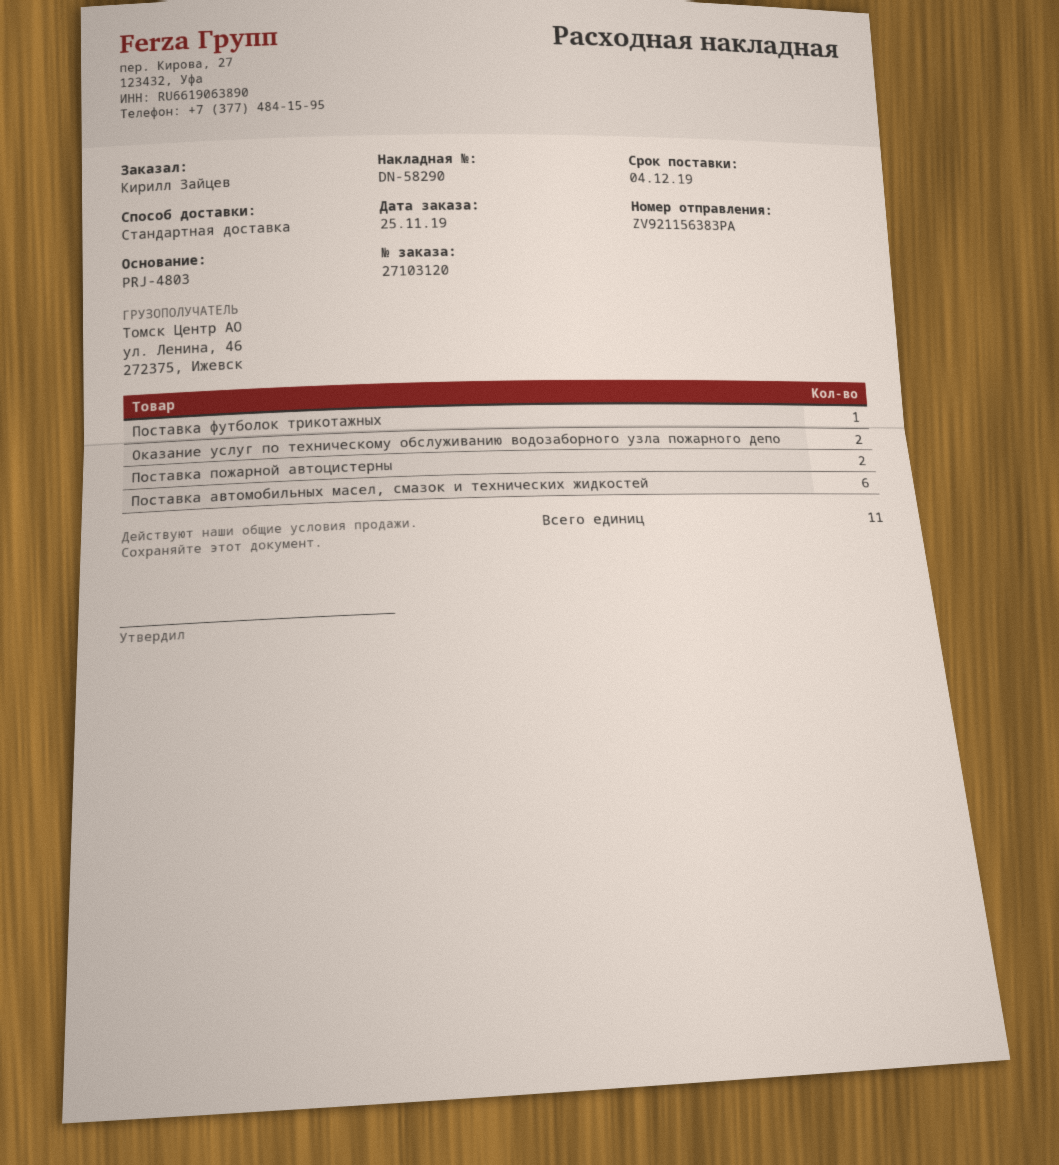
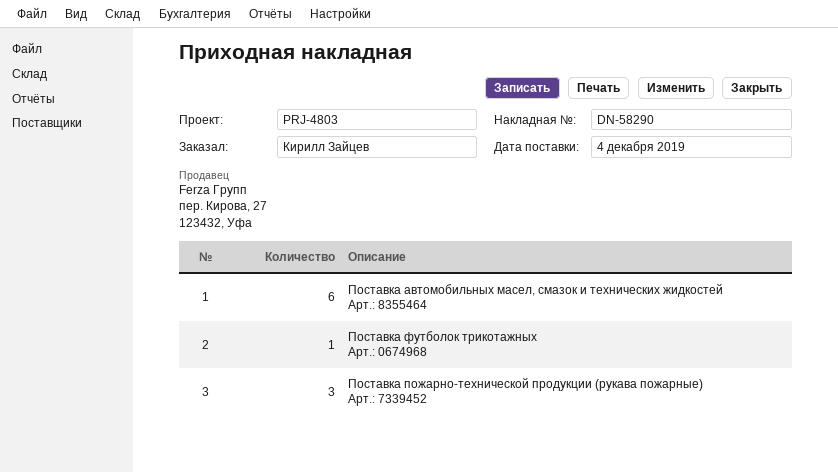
Оказание услуг по техническому обслуживанию водозаборного узла пожарного депо: 2 -> none
Поставка пожарной автоцистерны: 2 -> none
Поставка пожарно-технической продукции (рукава пожарные): none -> 3

